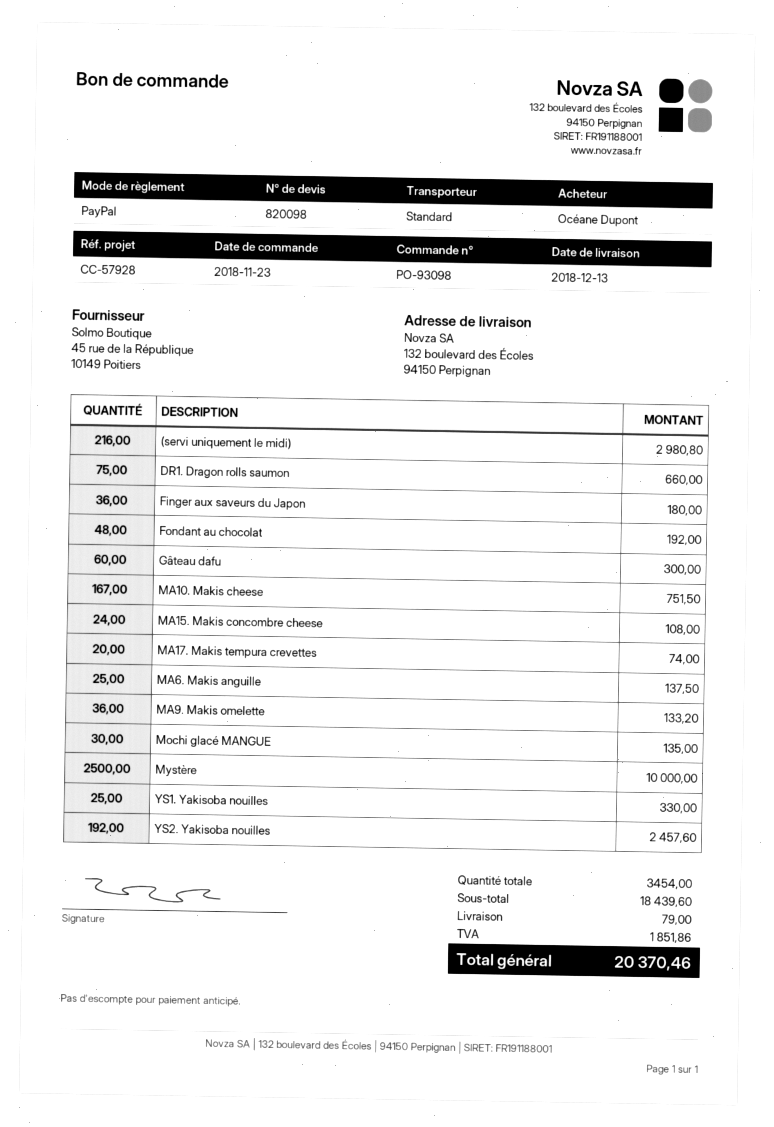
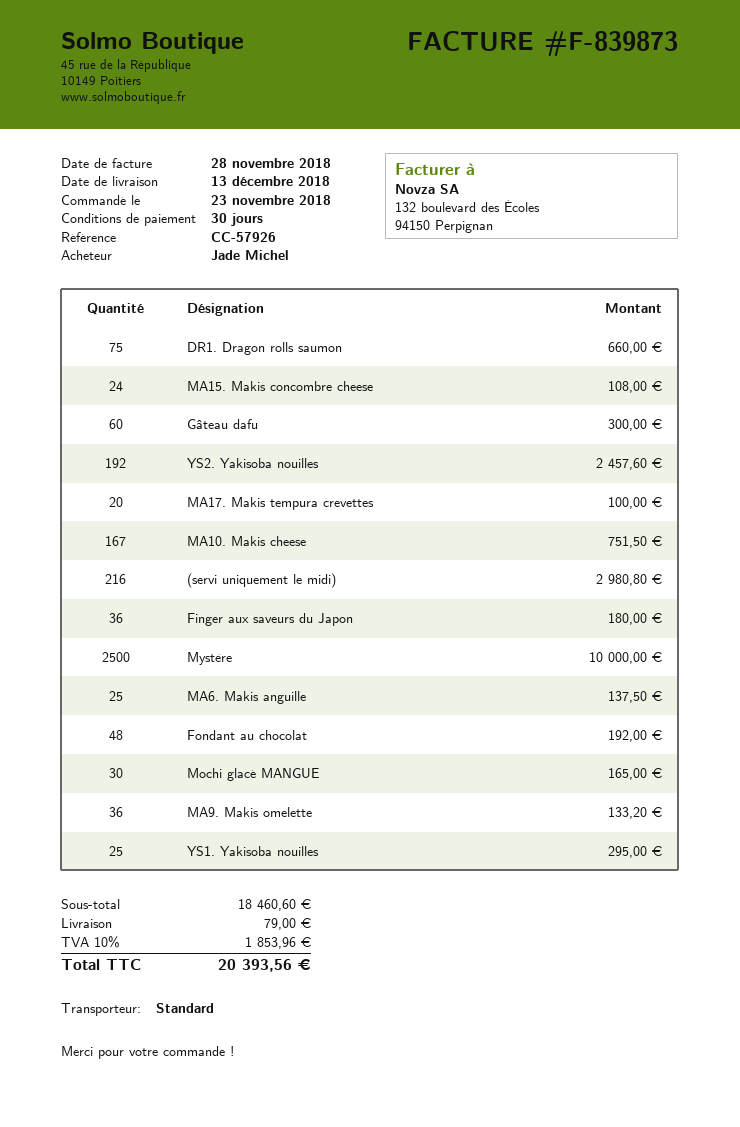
reference: CC-57928 -> CC-57926
ordered by: Océane Dupont -> Jade Michel
MA17. Makis tempura crevettes: 20 for 74.00 -> 20 for 100.00
Mochi glacé MANGUE: 30 for 135.00 -> 30 for 165.00
YS1. Yakisoba nouilles: 25 for 330.00 -> 25 for 295.00
subtotal: 18439.60 -> 18460.60
tax: 1851.86 -> 1853.96
total: 20370.46 -> 20393.56

